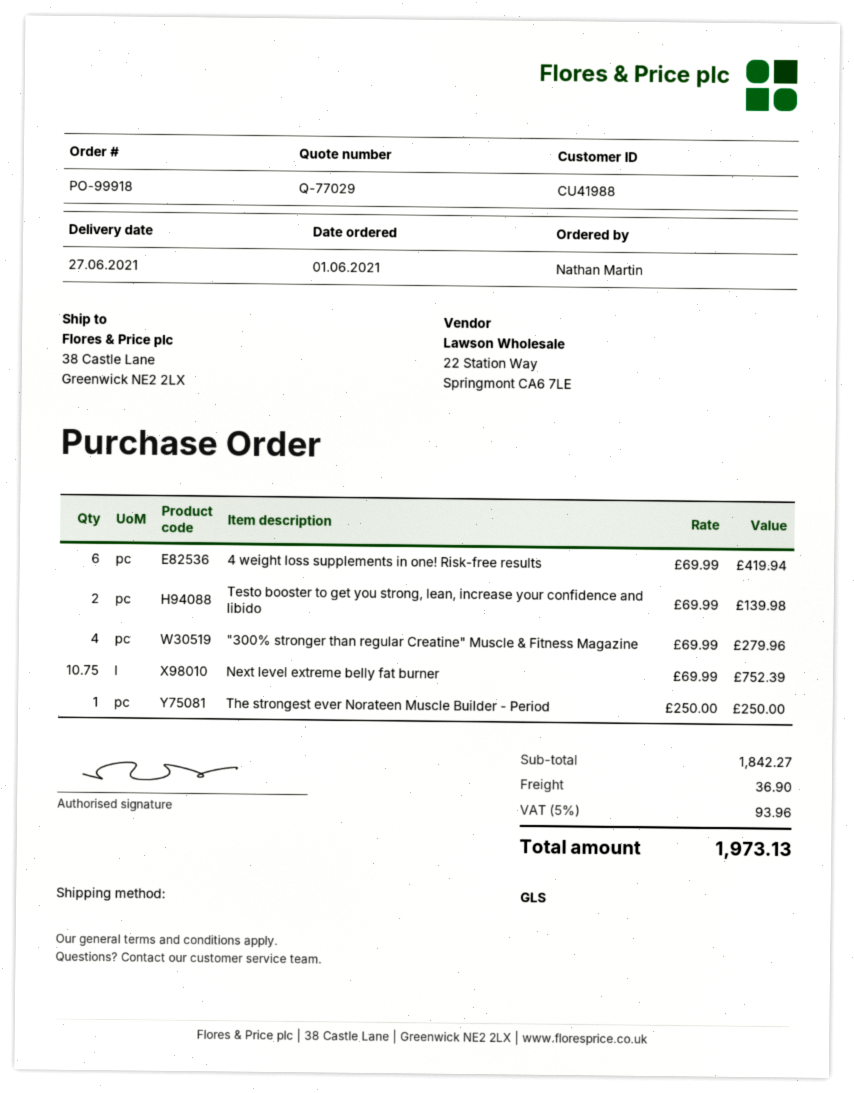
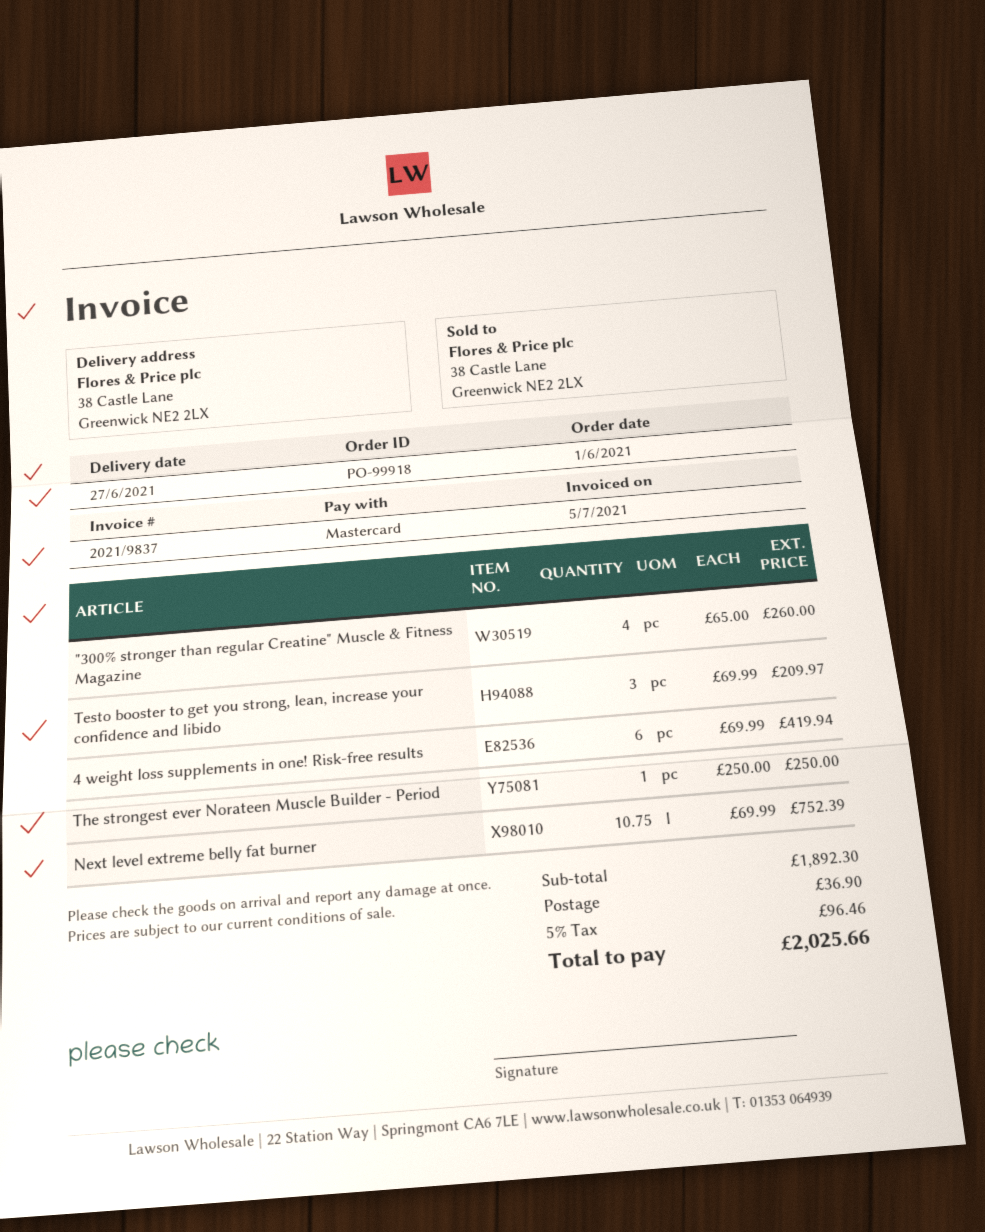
Testo booster to get you strong, lean, increase your confidence and libido: 2 x 69.99 = 139.98 -> 3 x 69.99 = 209.97
"300% stronger than regular Creatine" Muscle & Fitness Magazine: 4 x 69.99 = 279.96 -> 4 x 65.00 = 260.00
subtotal: 1842.27 -> 1892.30
tax: 5% = 93.96 -> 5% = 96.46
total: 1973.13 -> 2025.66

